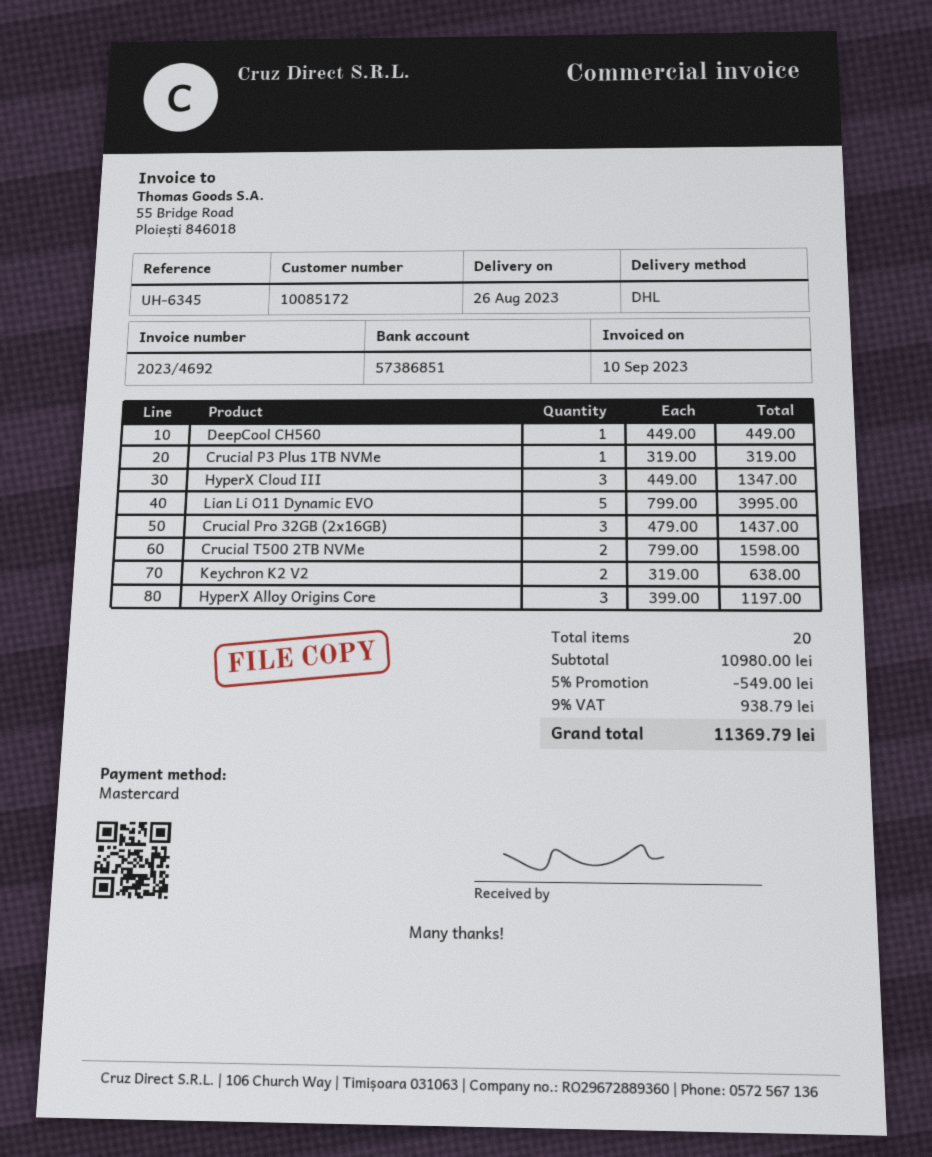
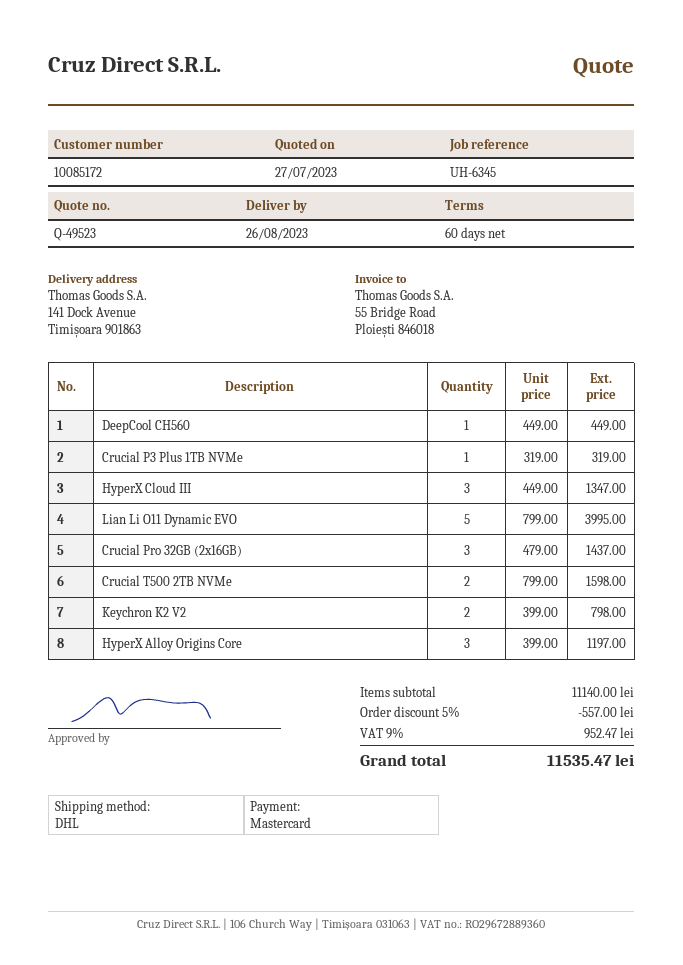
Keychron K2 V2: 2 x 319.00 = 638.00 -> 2 x 399.00 = 798.00
subtotal: 10980.00 -> 11140.00
discount: 5% = 549.00 -> 5% = 557.00
tax: 9% = 938.79 -> 9% = 952.47
total: 11369.79 -> 11535.47

